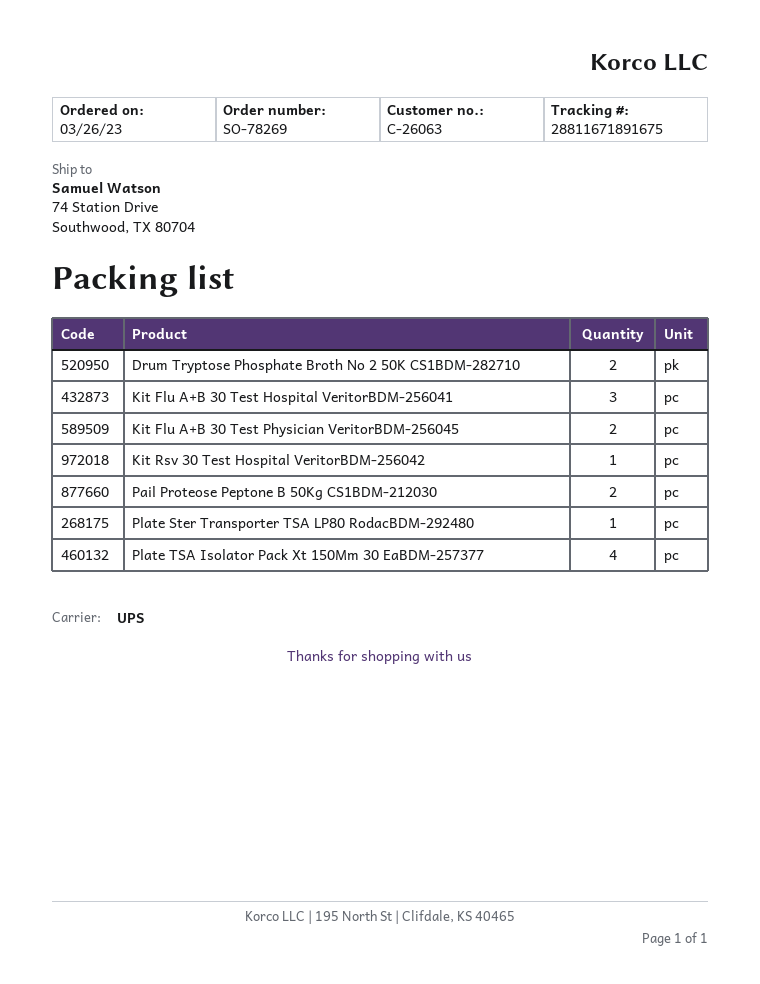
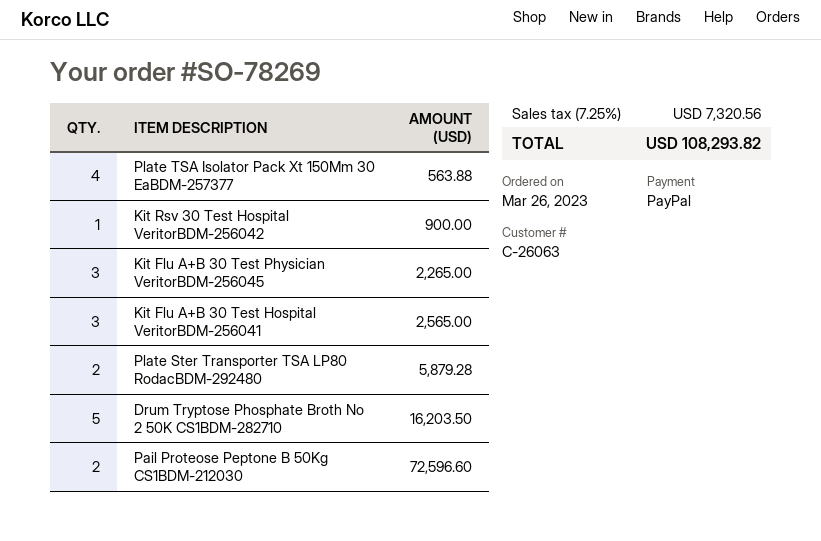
Drum Tryptose Phosphate Broth No 2 50K CS1BDM-282710: 2 -> 5
Kit Flu A+B 30 Test Physician VeritorBDM-256045: 2 -> 3
Plate Ster Transporter TSA LP80 RodacBDM-292480: 1 -> 2

